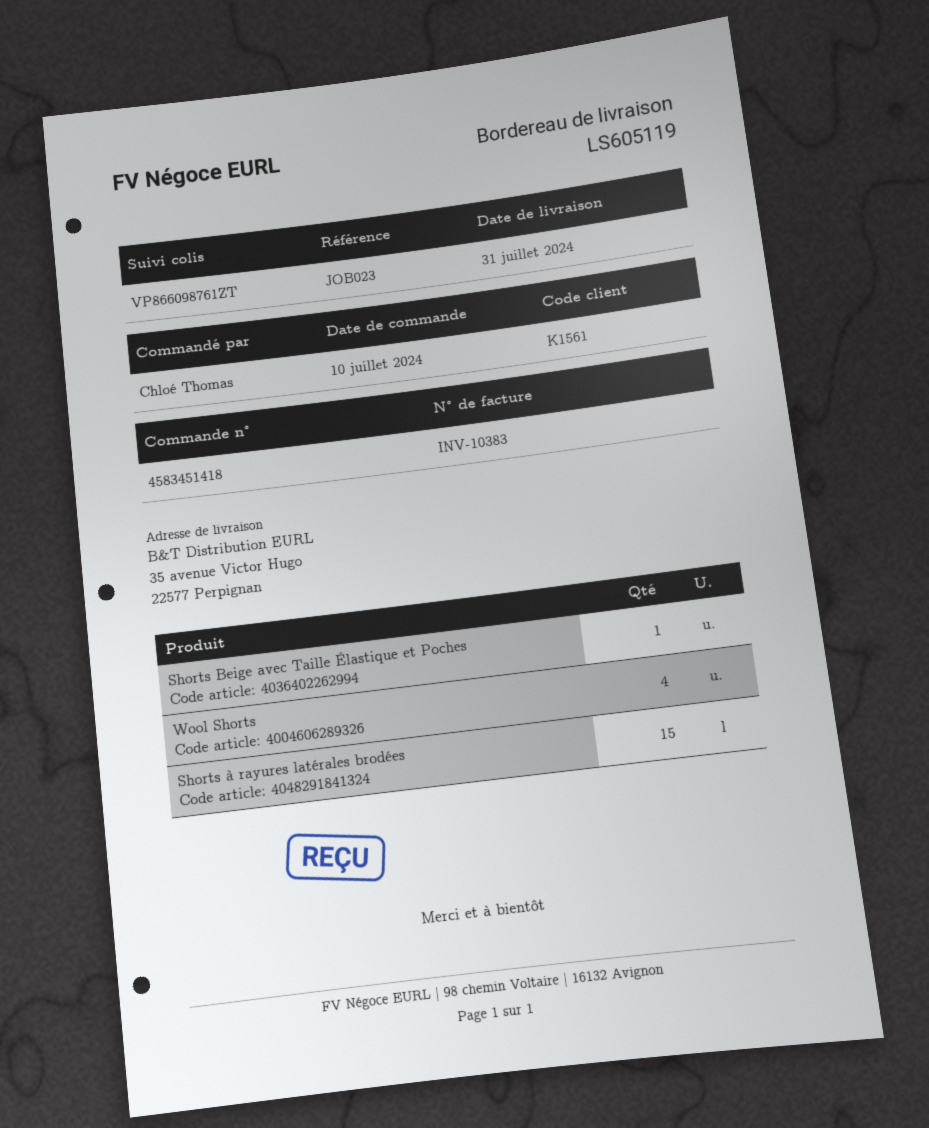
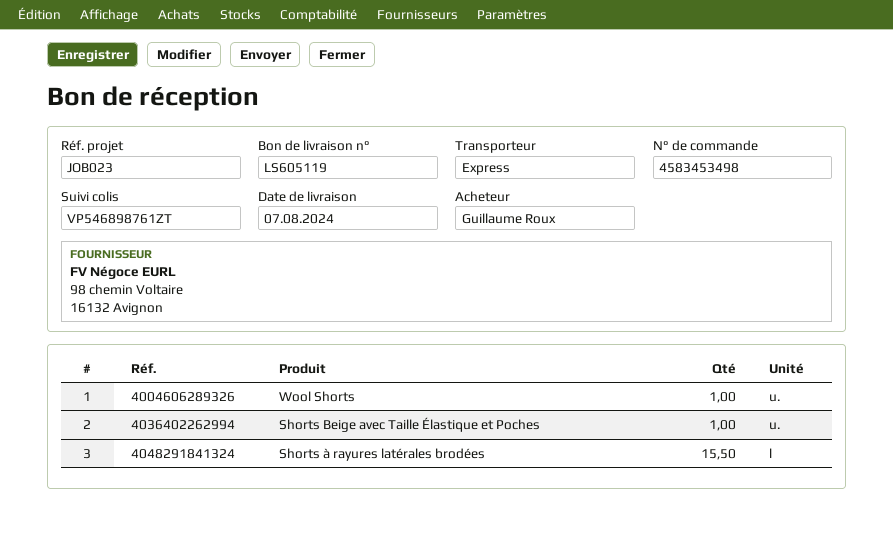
order number: 4583451418 -> 4583453498
delivery date: 2024-07-31 -> 2024-08-07
ordered by: Chloé Thomas -> Guillaume Roux
tracking number: VP866098761ZT -> VP546898761ZT
Wool Shorts: 4 -> 1
Shorts à rayures latérales brodées: 15 -> 15.5

